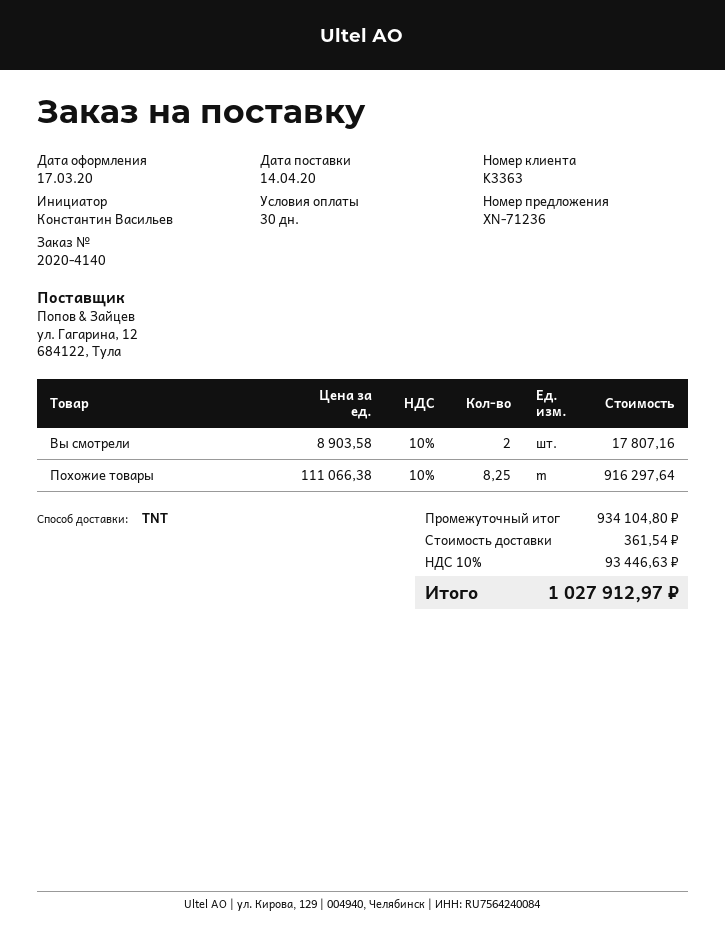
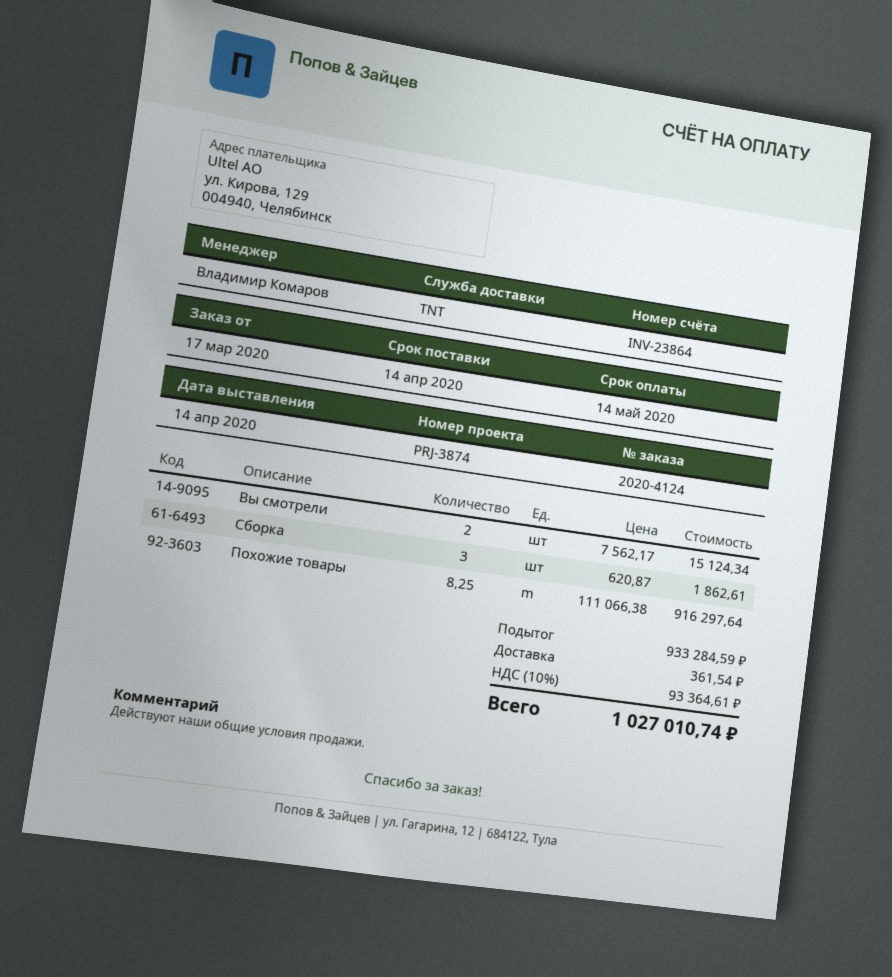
order number: 2020-4140 -> 2020-4124
Вы смотрели: 2 x 8903.58 = 17807.16 -> 2 x 7562.17 = 15124.34
Сборка: none -> 3 x 620.87 = 1862.61
subtotal: 934104.80 -> 933284.59
tax: 10% = 93446.63 -> 10% = 93364.61
total: 1027912.97 -> 1027010.74

